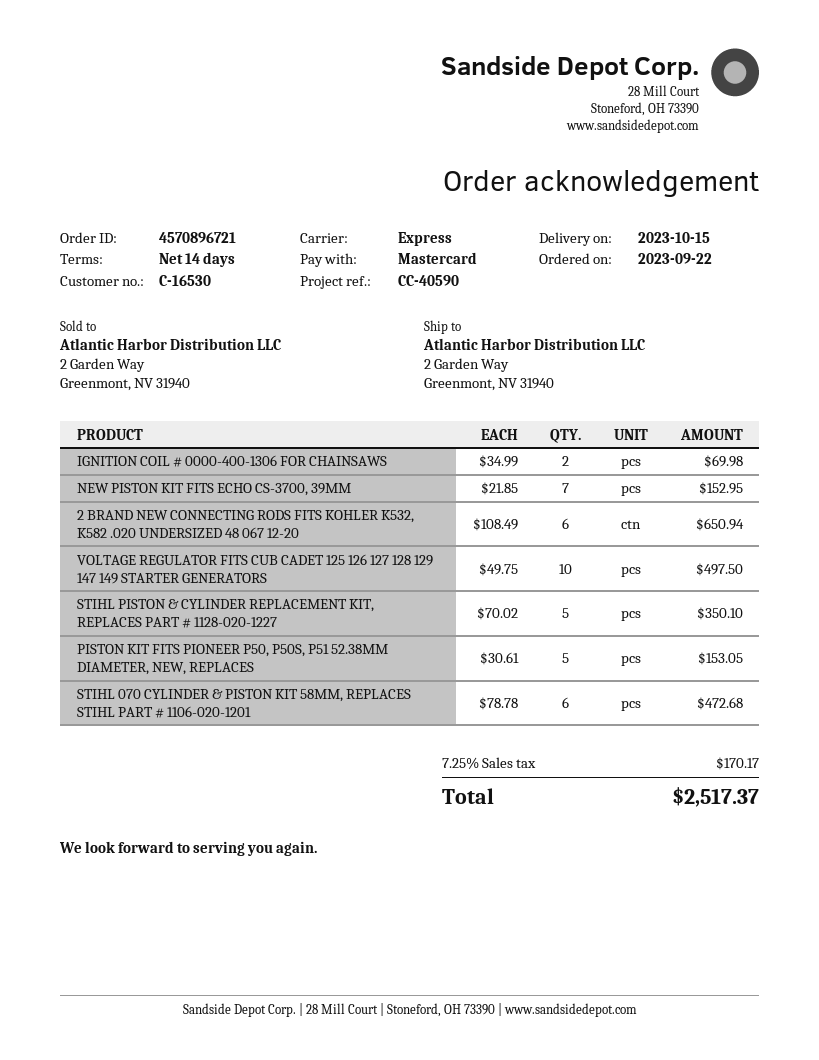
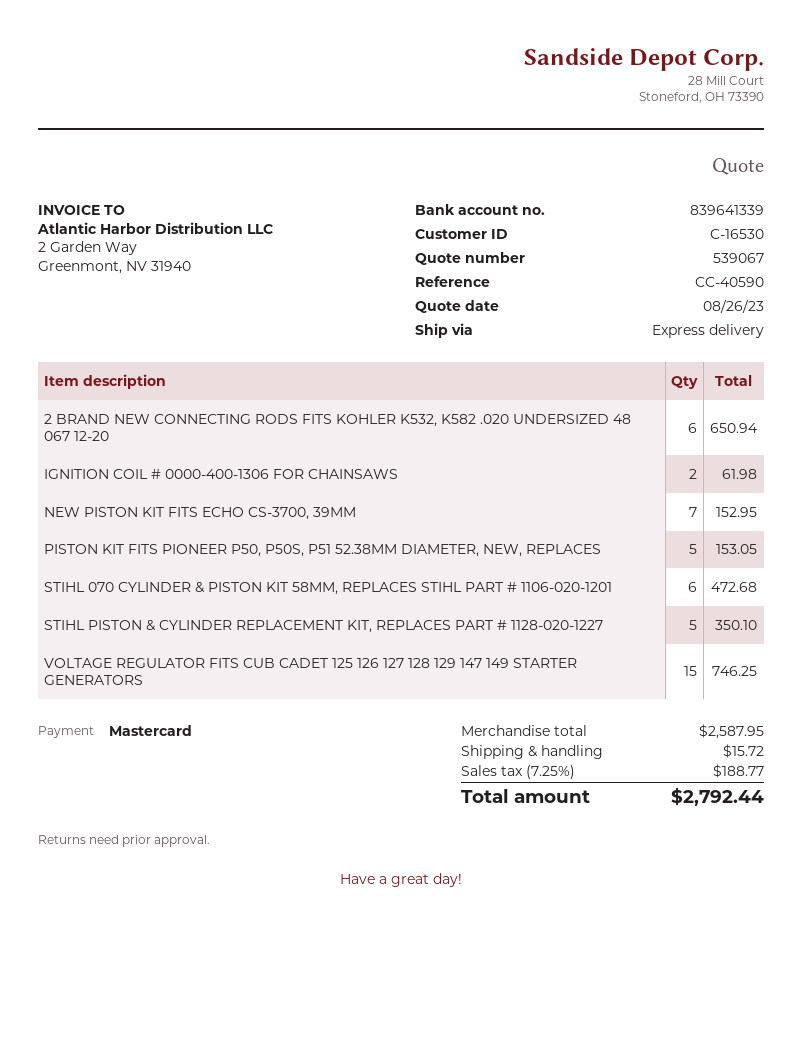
IGNITION COIL # 0000-400-1306 FOR CHAINSAWS: 2 for 69.98 -> 2 for 61.98
VOLTAGE REGULATOR FITS CUB CADET 125 126 127 128 129 147 149 STARTER GENERATORS: 10 for 497.50 -> 15 for 746.25
shipping: none -> 15.72
tax: 7.25% = 170.17 -> 7.25% = 188.77
total: 2517.37 -> 2792.44

